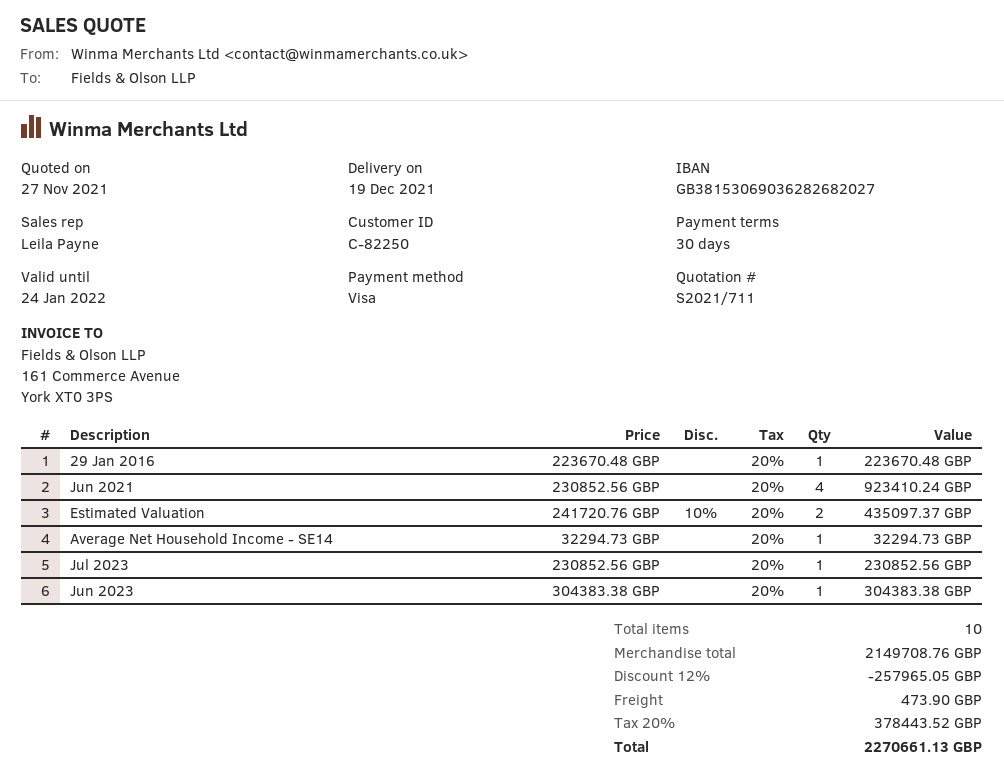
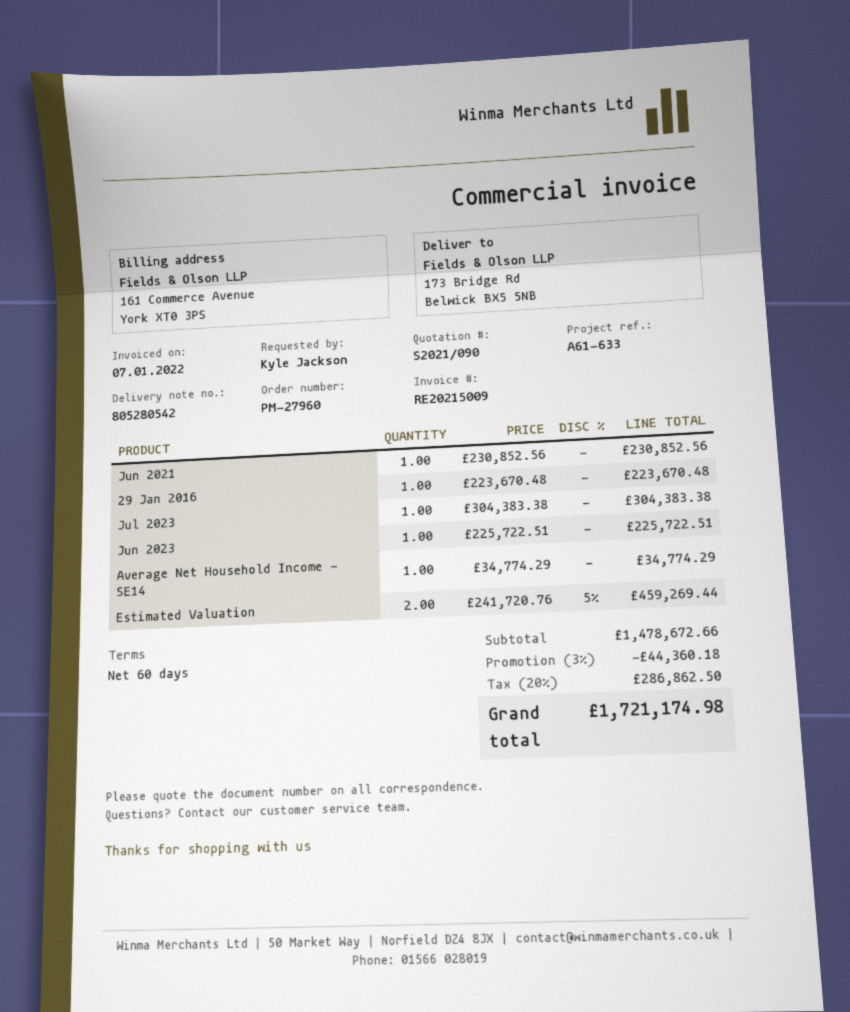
quote number: S2021/711 -> S2021/090
payment terms: 30 days -> 60 days
Jun 2021: 4 x 230852.56 = 923410.24 -> 1 x 230852.56 = 230852.56
Estimated Valuation: 2 x 241720.76 - 10% = 435097.37 -> 2 x 241720.76 - 5% = 459269.44
Average Net Household Income - SE14: 1 x 32294.73 = 32294.73 -> 1 x 34774.29 = 34774.29
Jul 2023: 1 x 230852.56 = 230852.56 -> 1 x 304383.38 = 304383.38
Jun 2023: 1 x 304383.38 = 304383.38 -> 1 x 225722.51 = 225722.51
subtotal: 2149708.76 -> 1478672.66
discount: 12% = 257965.05 -> 3% = 44360.18
shipping: 473.90 -> none
tax: 20% = 378443.52 -> 20% = 286862.50
total: 2270661.13 -> 1721174.98

